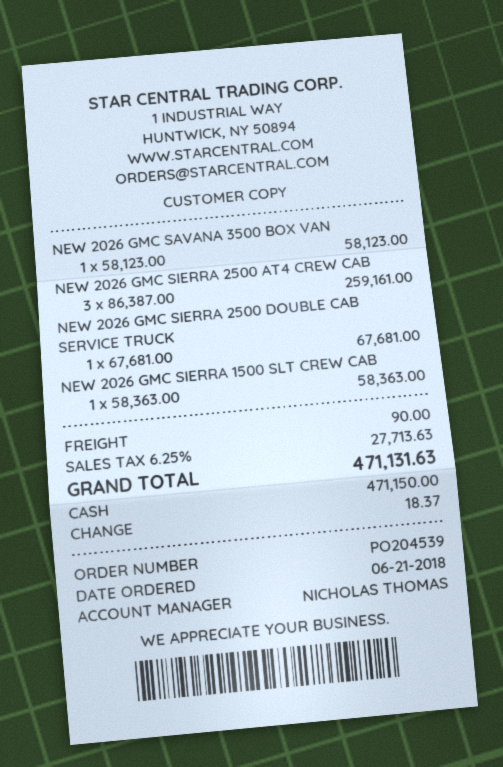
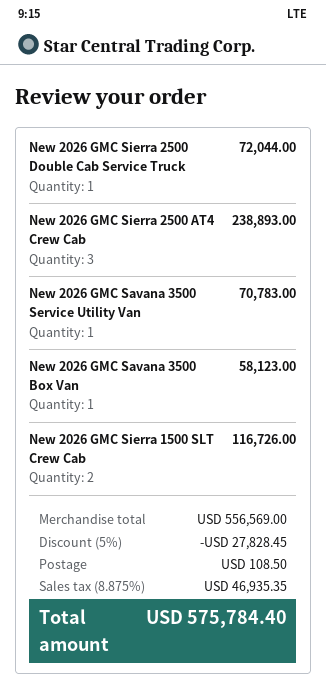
NEW 2026 GMC SIERRA 2500 AT4 CREW CAB: 3 for 259161.00 -> 3 for 238893.00
NEW 2026 GMC SIERRA 2500 DOUBLE CAB SERVICE TRUCK: 1 for 67681.00 -> 1 for 72044.00
NEW 2026 GMC SIERRA 1500 SLT CREW CAB: 1 for 58363.00 -> 2 for 116726.00
New 2026 GMC Savana 3500 Service Utility Van: none -> 1 for 70783.00
discount: none -> 5% = 27828.45
shipping: 90.00 -> 108.50
tax: 6.25% = 27713.63 -> 8.875% = 46935.35
total: 471131.63 -> 575784.40

